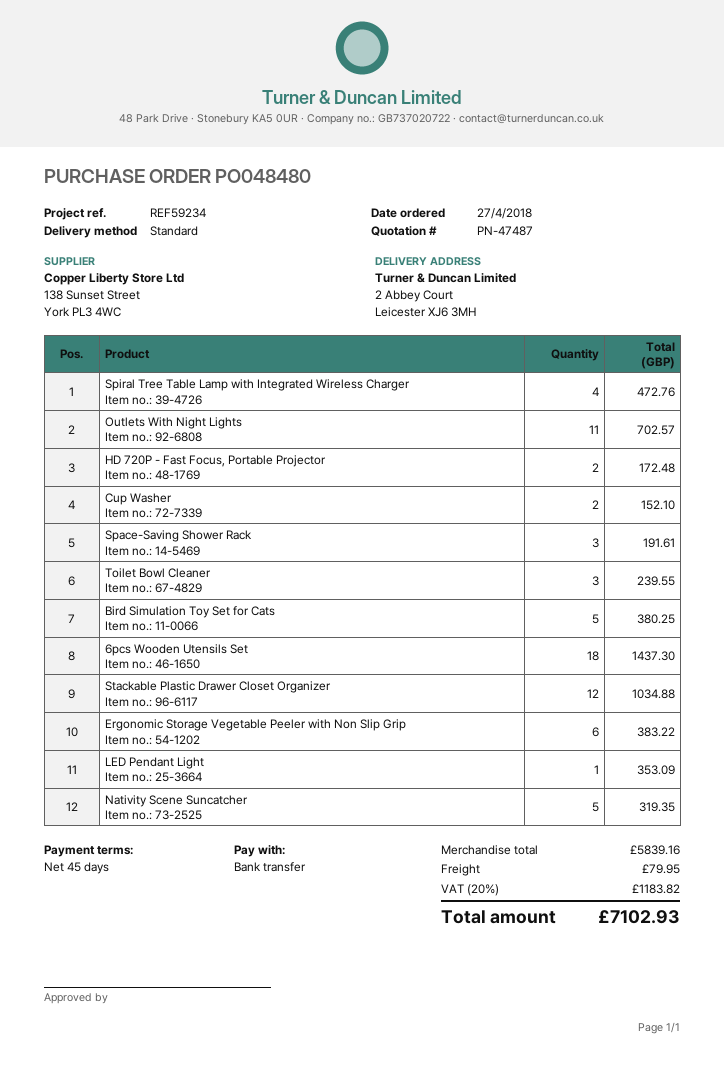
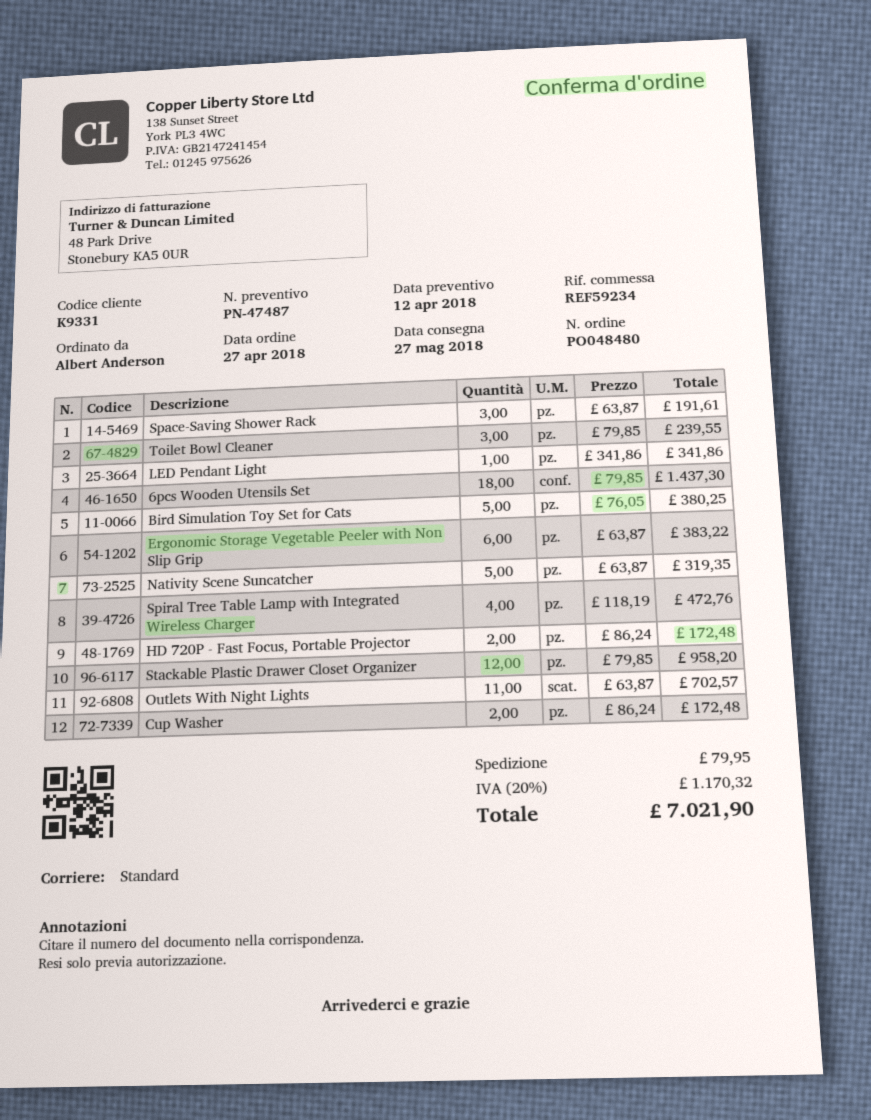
Cup Washer: 2 for 152.10 -> 2 for 172.48
Stackable Plastic Drawer Closet Organizer: 12 for 1034.88 -> 12 for 958.20
LED Pendant Light: 1 for 353.09 -> 1 for 341.86
tax: 20% = 1183.82 -> 20% = 1170.32
total: 7102.93 -> 7021.90

